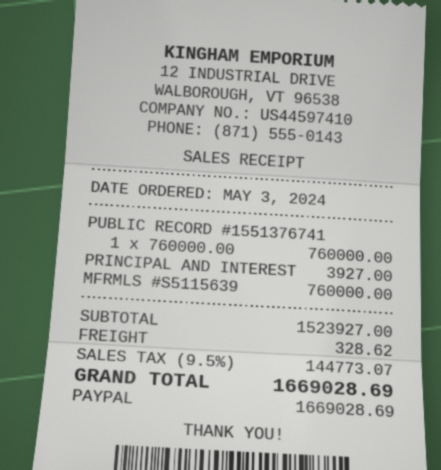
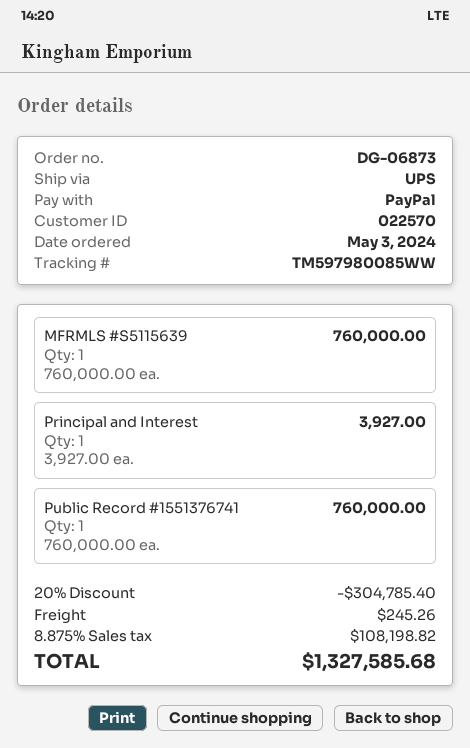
discount: none -> 20% = 304785.40
shipping: 328.62 -> 245.26
tax: 9.5% = 144773.07 -> 8.875% = 108198.82
total: 1669028.69 -> 1327585.68

